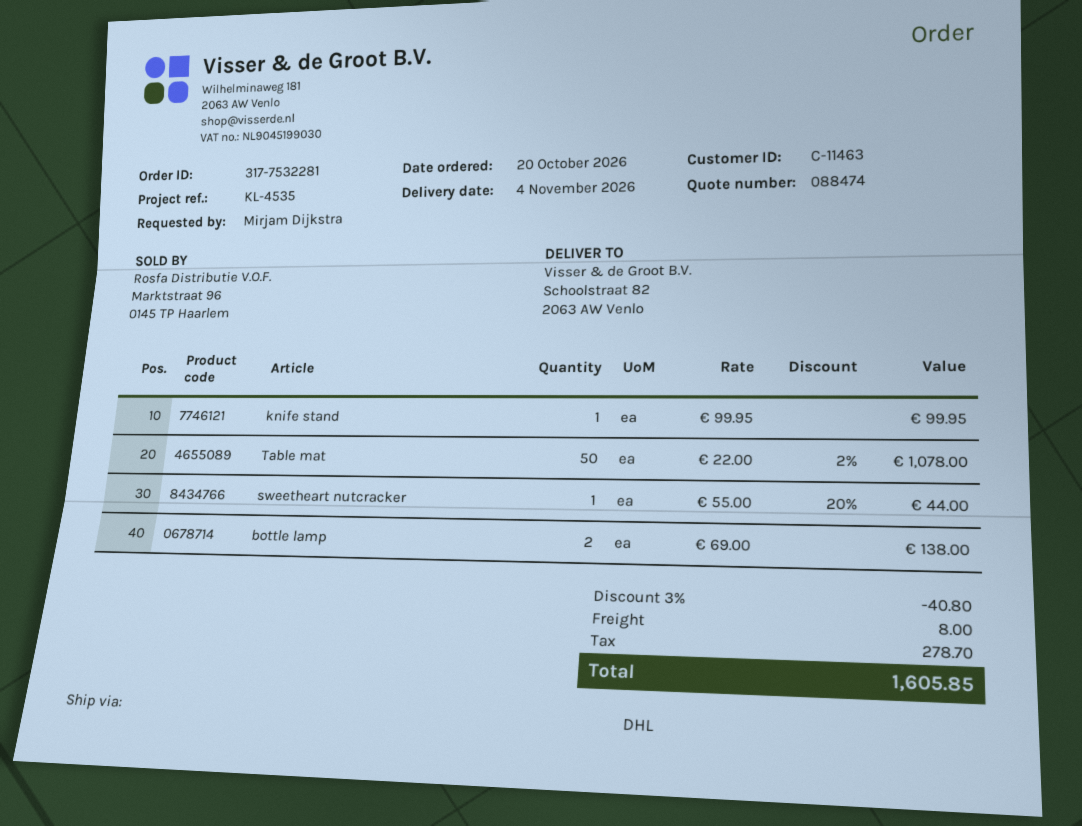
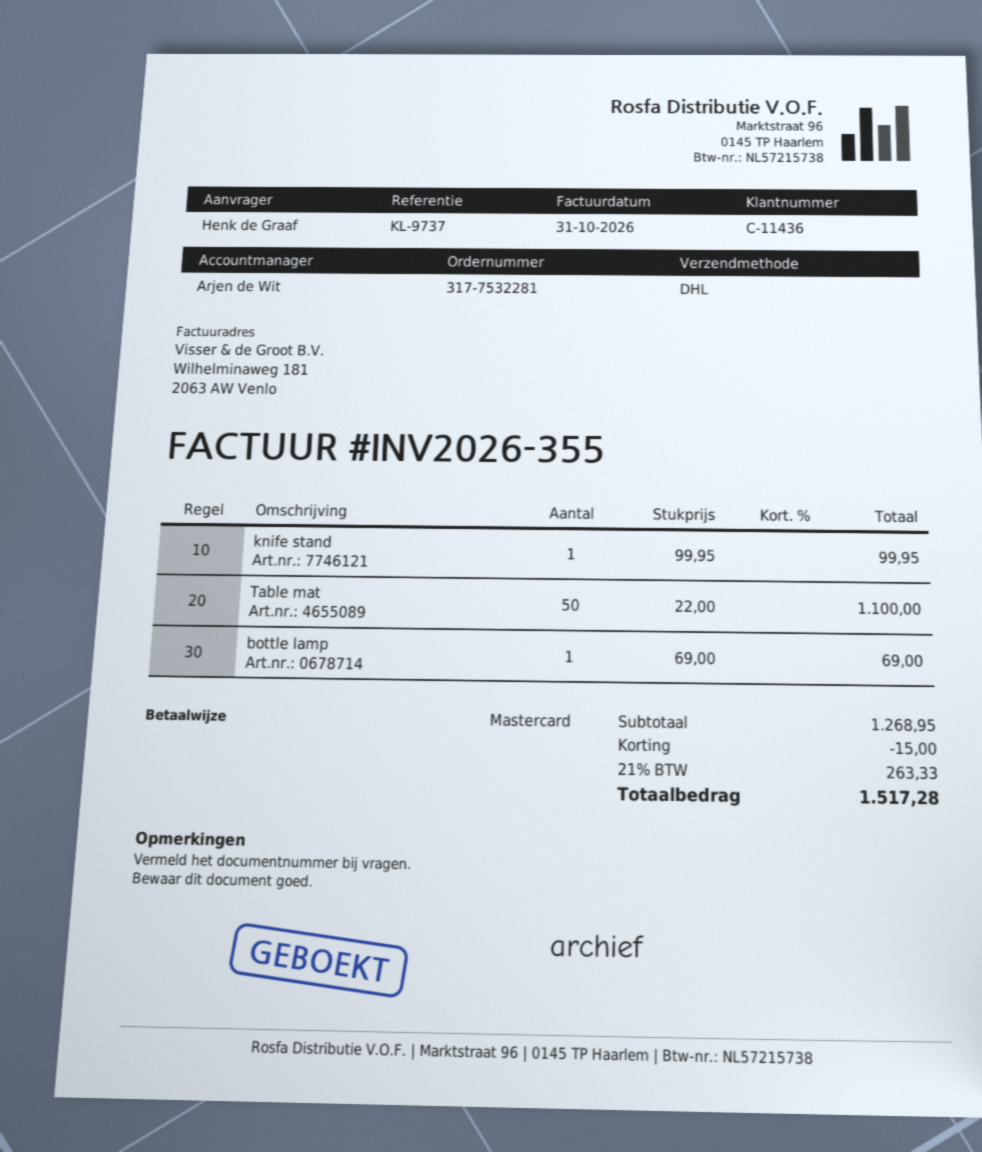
customer number: C-11463 -> C-11436
reference: KL-4535 -> KL-9737
ordered by: Mirjam Dijkstra -> Henk de Graaf
Table mat: 50 x 22.00 - 2% = 1078.00 -> 50 x 22.00 = 1100.00
sweetheart nutcracker: 1 x 55.00 - 20% = 44.00 -> none
bottle lamp: 2 x 69.00 = 138.00 -> 1 x 69.00 = 69.00
discount: 40.80 -> 15.00
shipping: 8.00 -> none
tax: 278.70 -> 263.33
total: 1605.85 -> 1517.28

